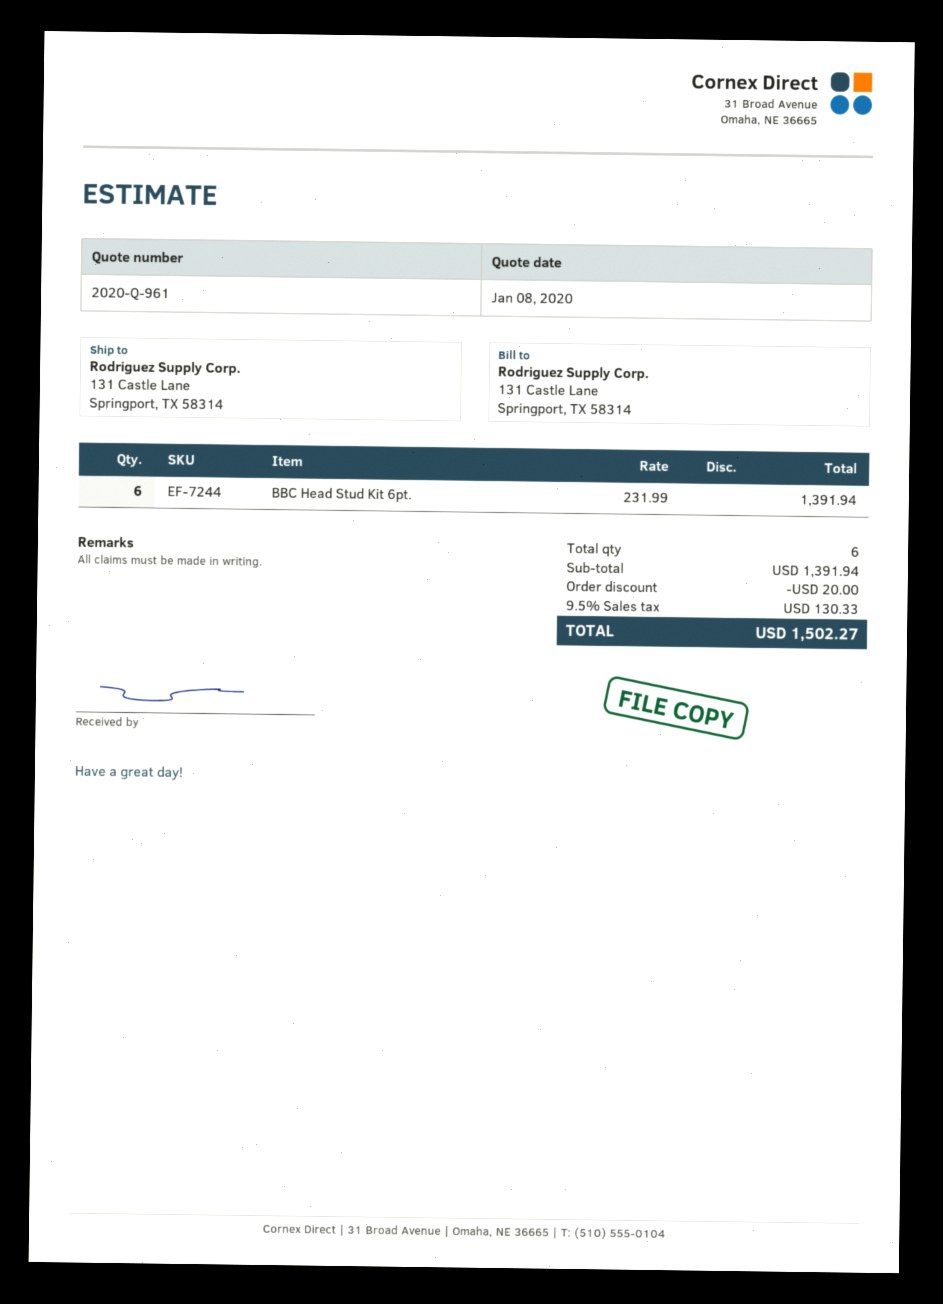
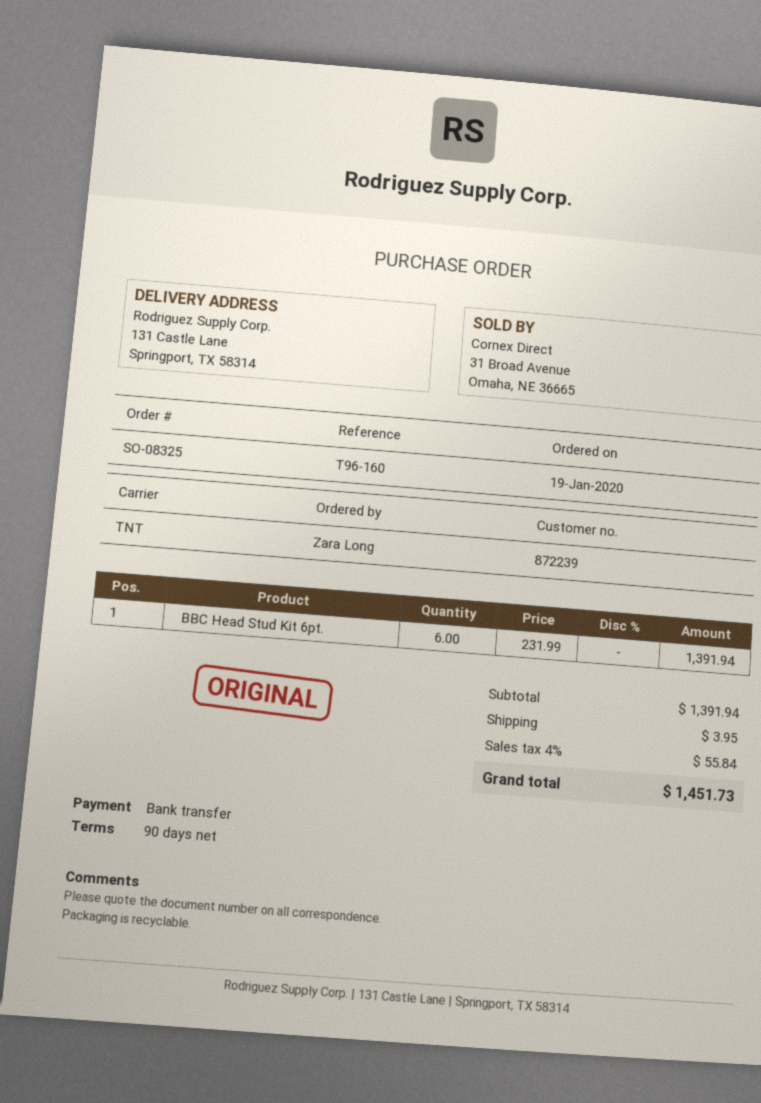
discount: 20.00 -> none
shipping: none -> 3.95
tax: 9.5% = 130.33 -> 4% = 55.84
total: 1502.27 -> 1451.73

